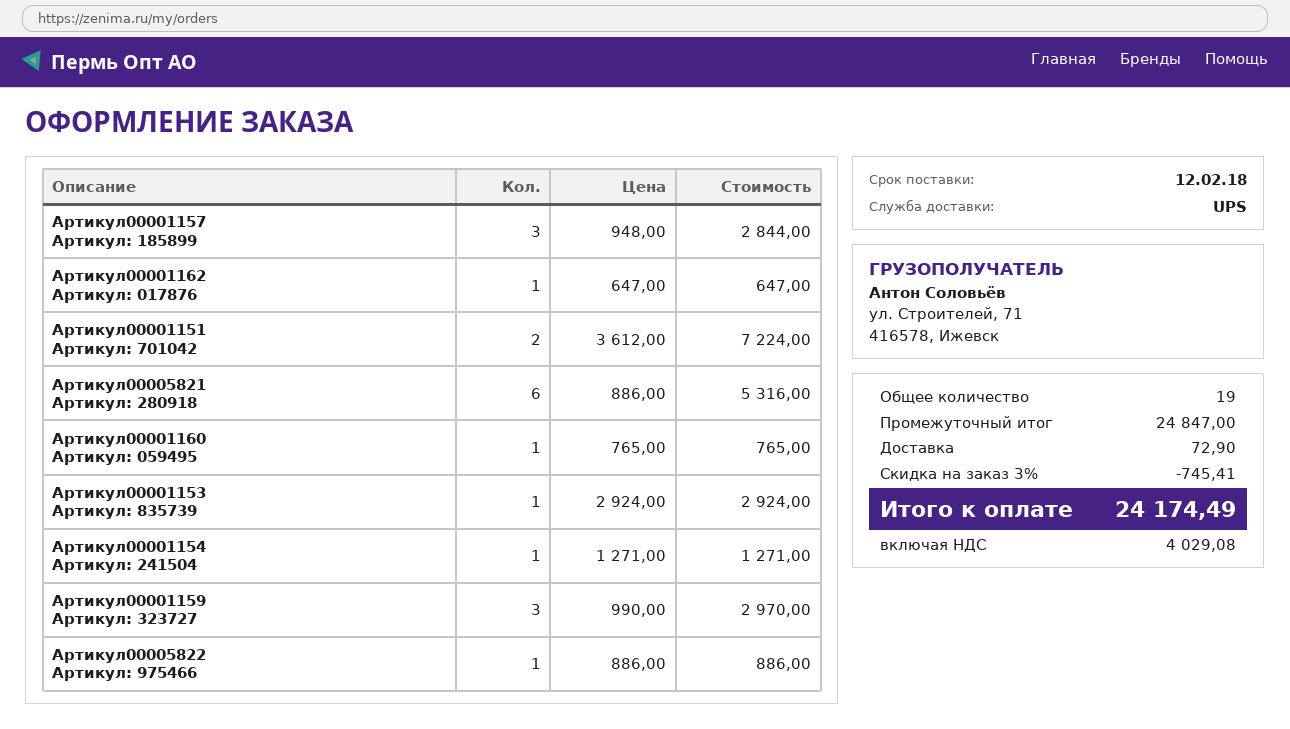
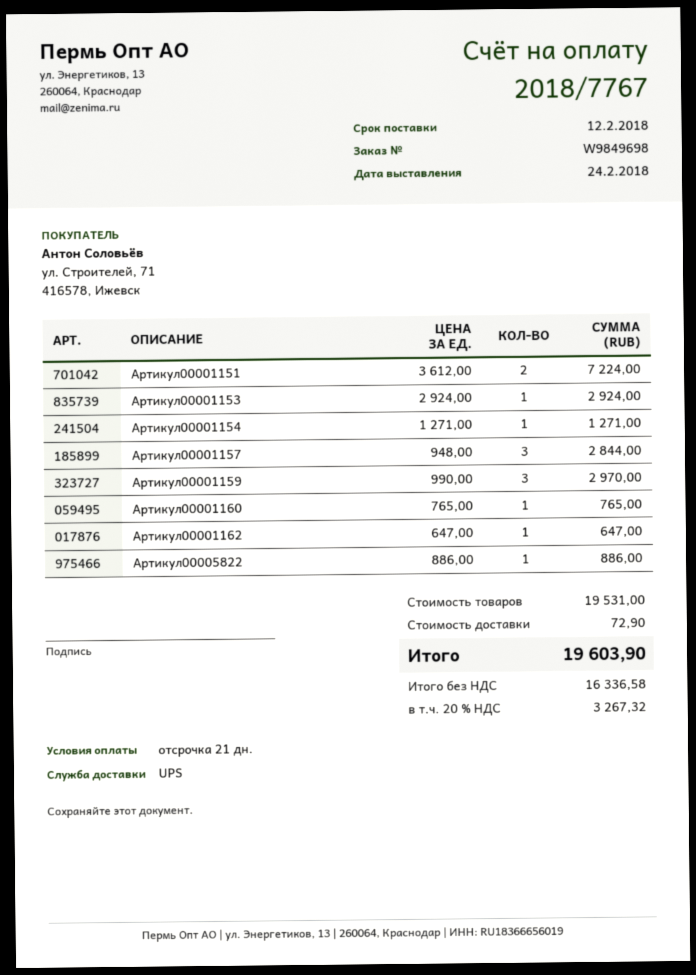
Артикул00005821: 6 x 886.00 = 5316.00 -> none
subtotal: 24847.00 -> 19531.00
discount: 3% = 745.41 -> none
tax: 4029.08 -> 3267.32
total: 24174.49 -> 19603.90

